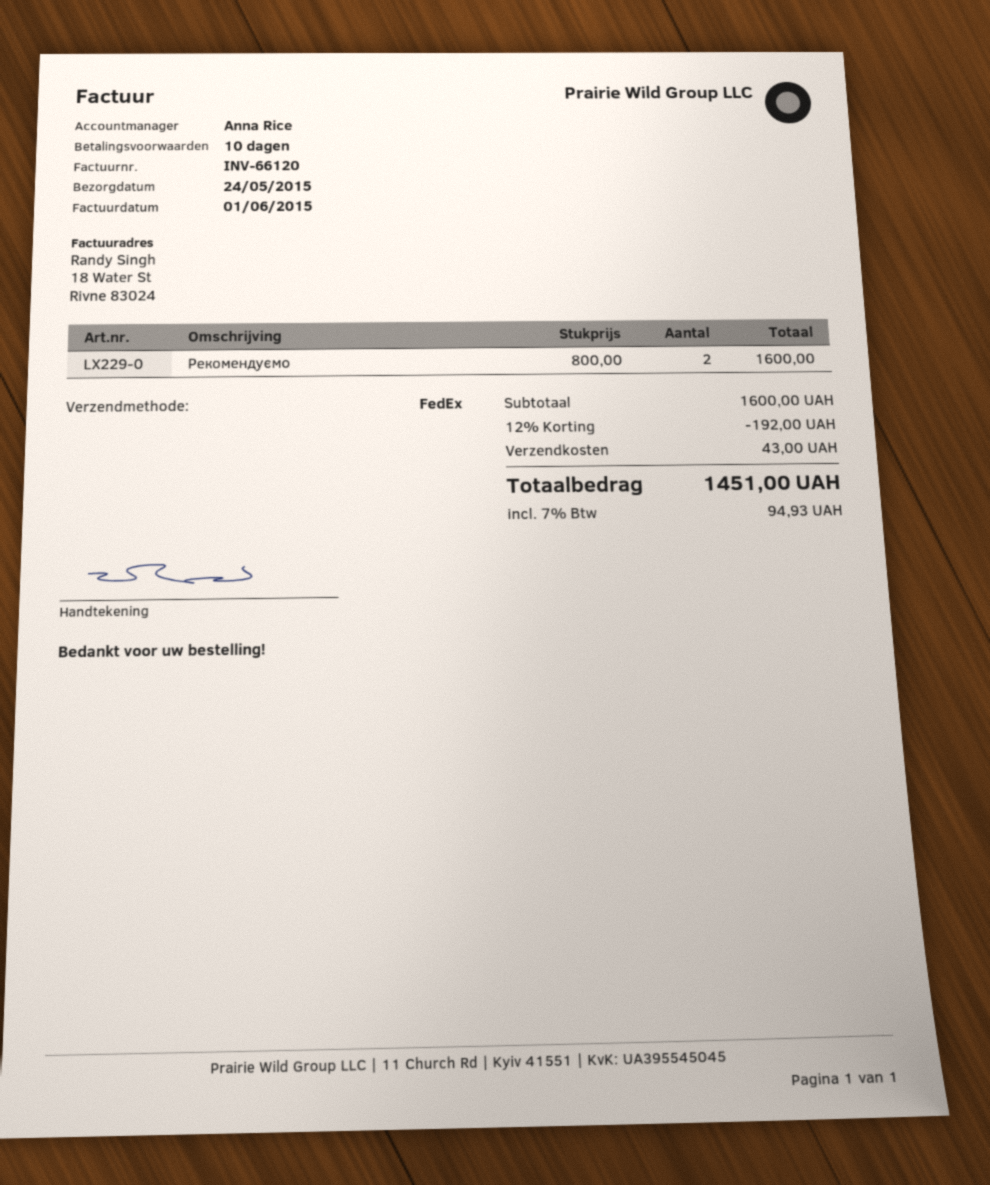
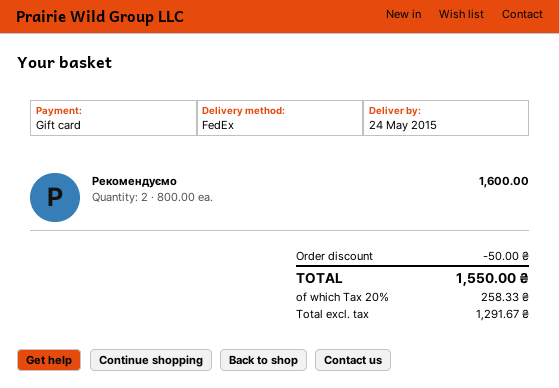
discount: 192.00 -> 50.00
shipping: 43.00 -> none
tax: 7% = 94.93 -> 20% = 258.33
total: 1451.00 -> 1550.00

